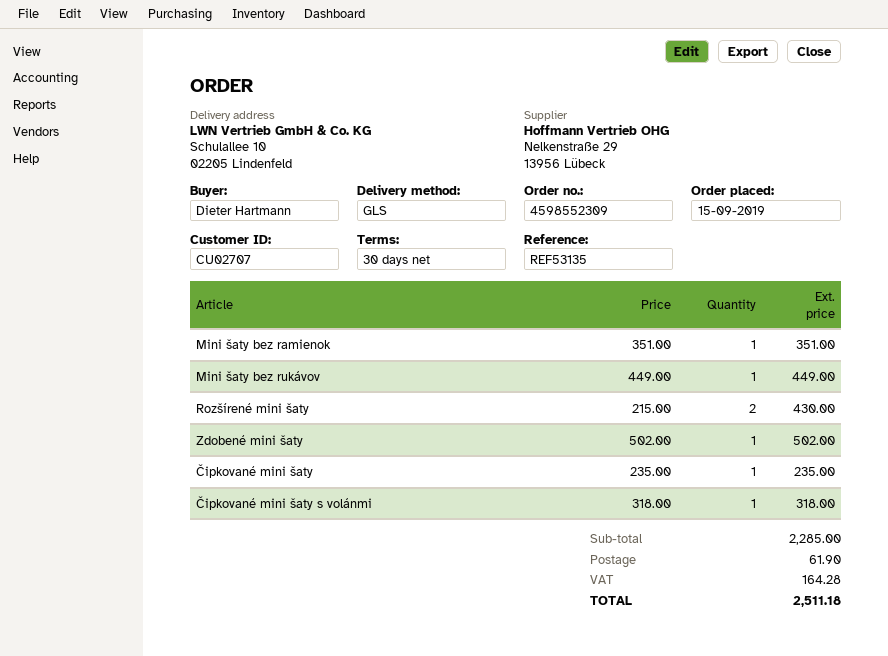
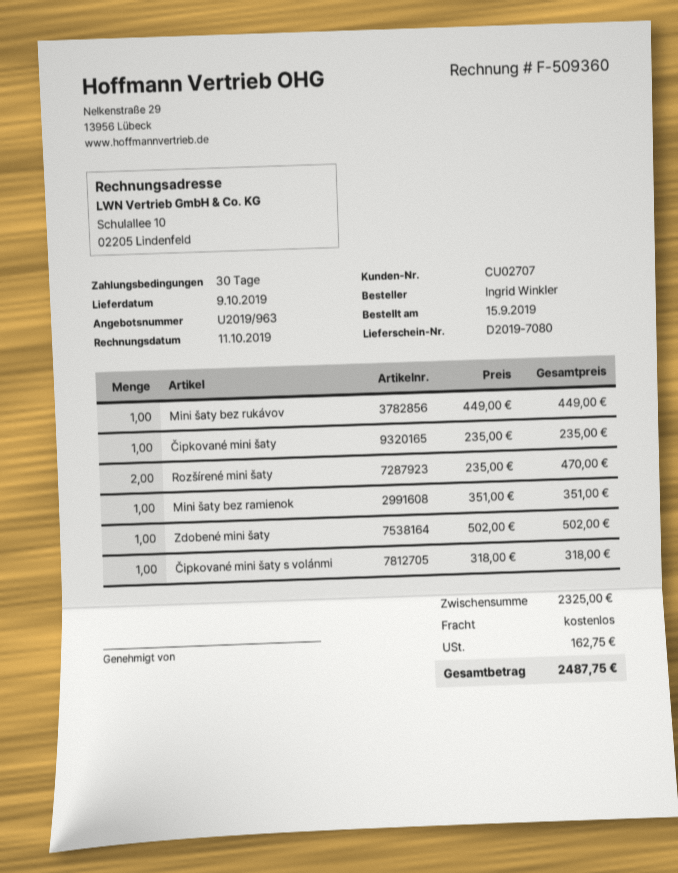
ordered by: Dieter Hartmann -> Ingrid Winkler
Rozšírené mini šaty: 2 x 215.00 = 430.00 -> 2 x 235.00 = 470.00
subtotal: 2285.00 -> 2325.00
shipping: 61.90 -> 0.00
tax: 164.28 -> 162.75
total: 2511.18 -> 2487.75

